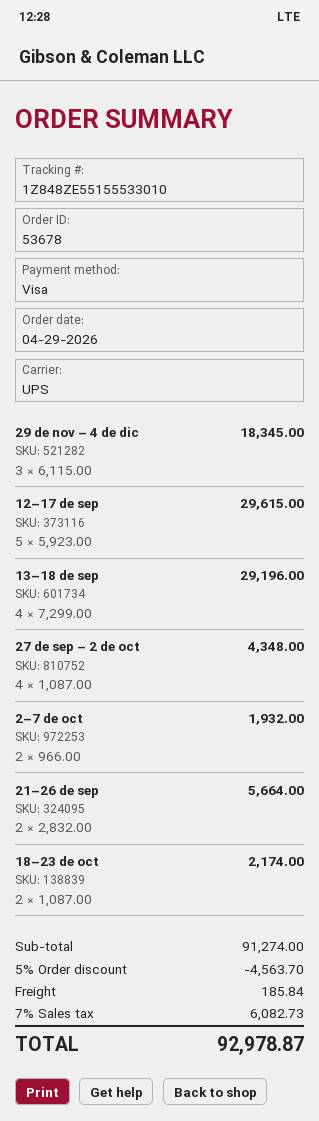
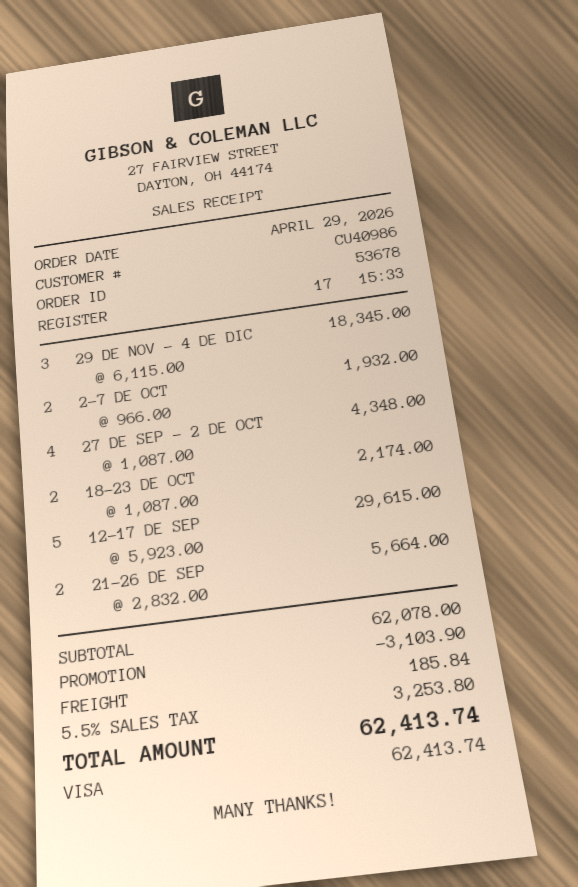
13–18 de sep: 4 x 7299.00 = 29196.00 -> none
subtotal: 91274.00 -> 62078.00
discount: 4563.70 -> 3103.90
tax: 7% = 6082.73 -> 5.5% = 3253.80
total: 92978.87 -> 62413.74

